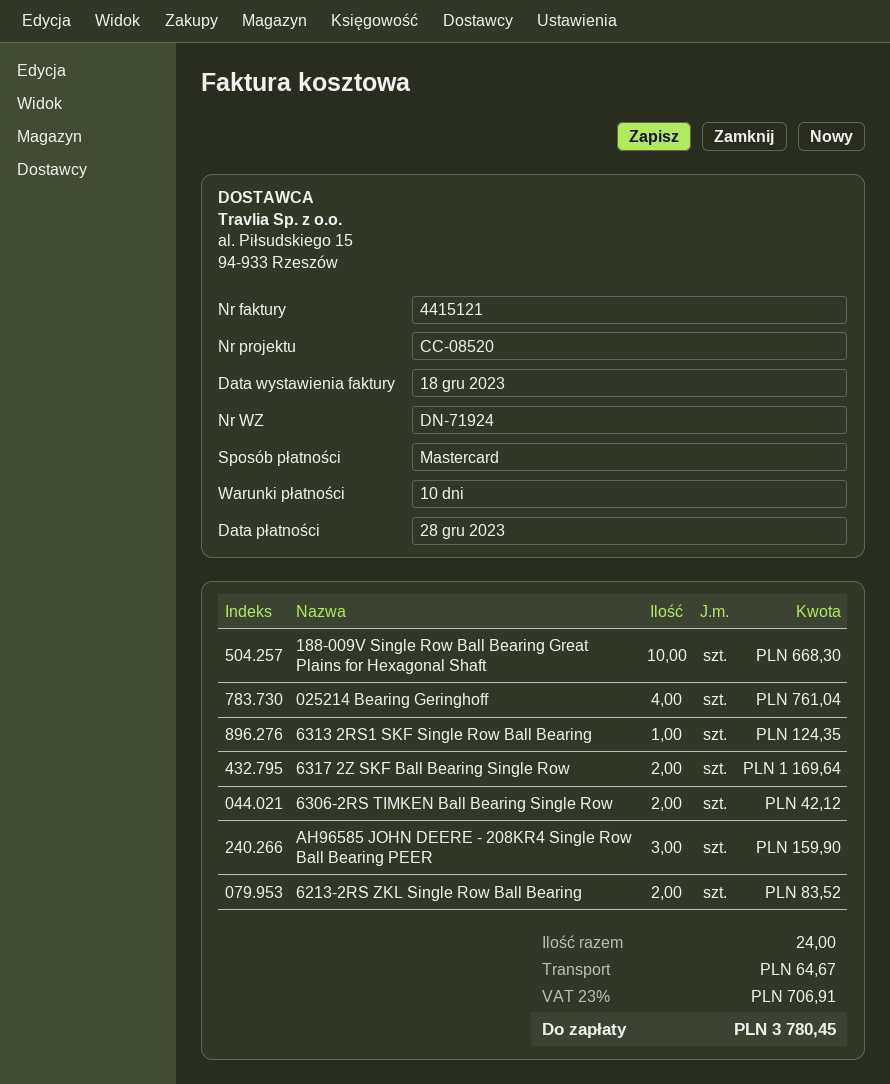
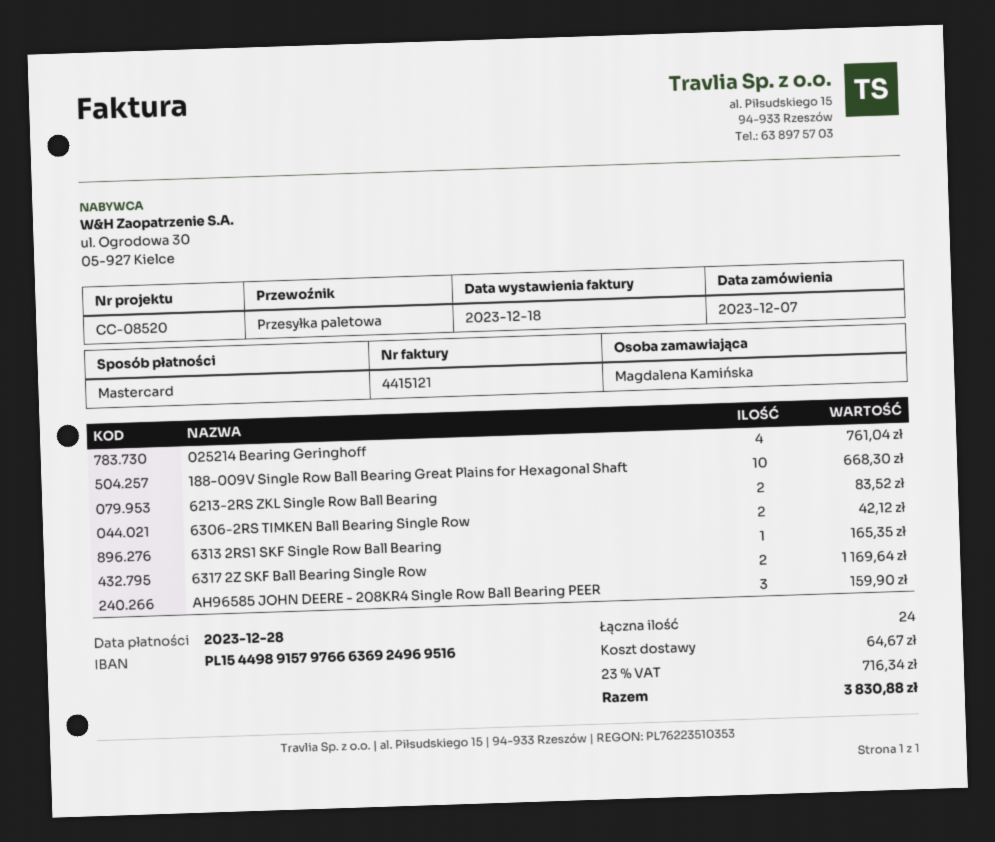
6313 2RS1 SKF Single Row Ball Bearing: 1 for 124.35 -> 1 for 165.35
tax: 23% = 706.91 -> 23% = 716.34
total: 3780.45 -> 3830.88

